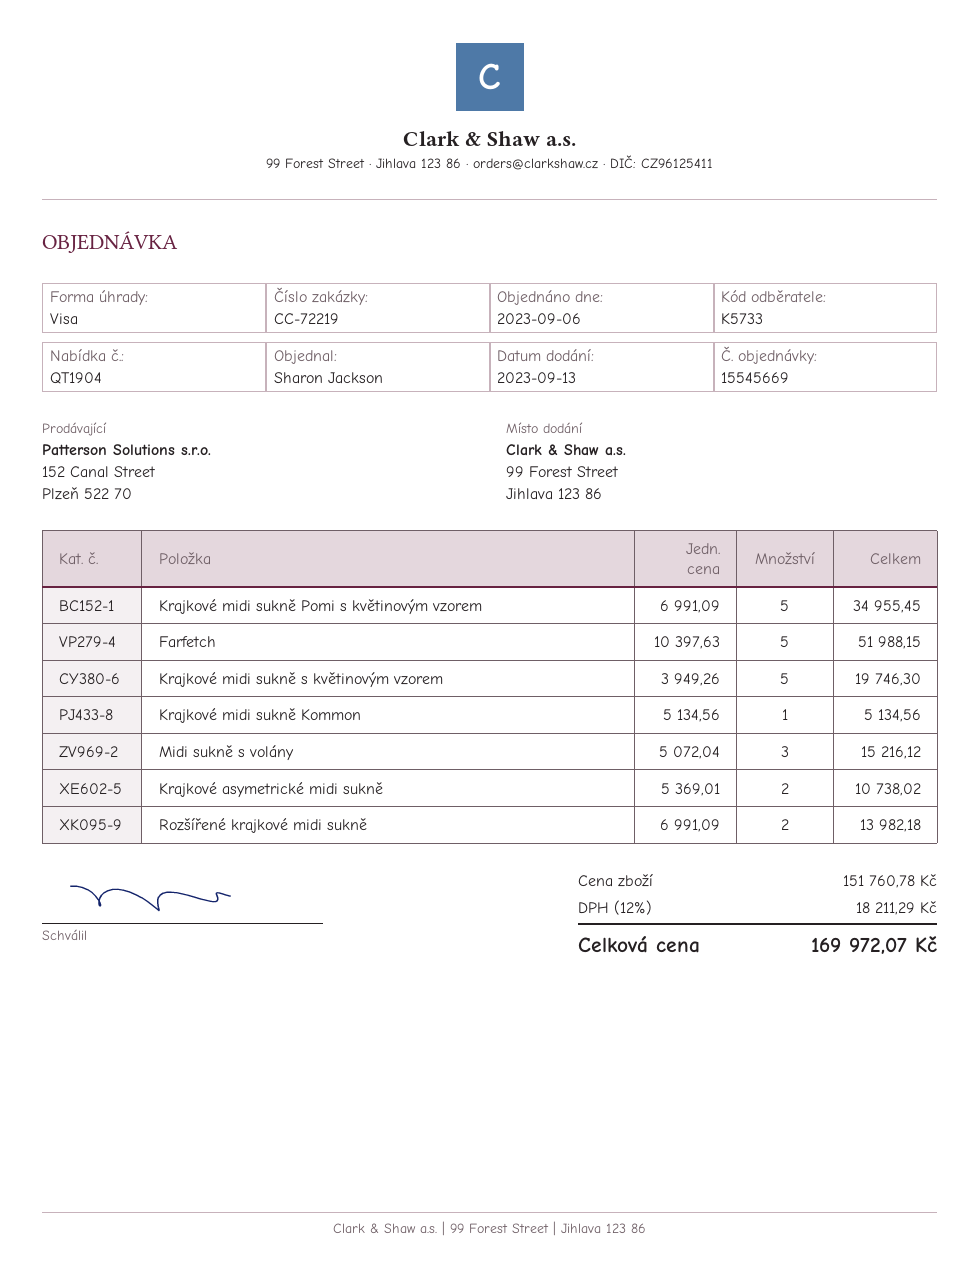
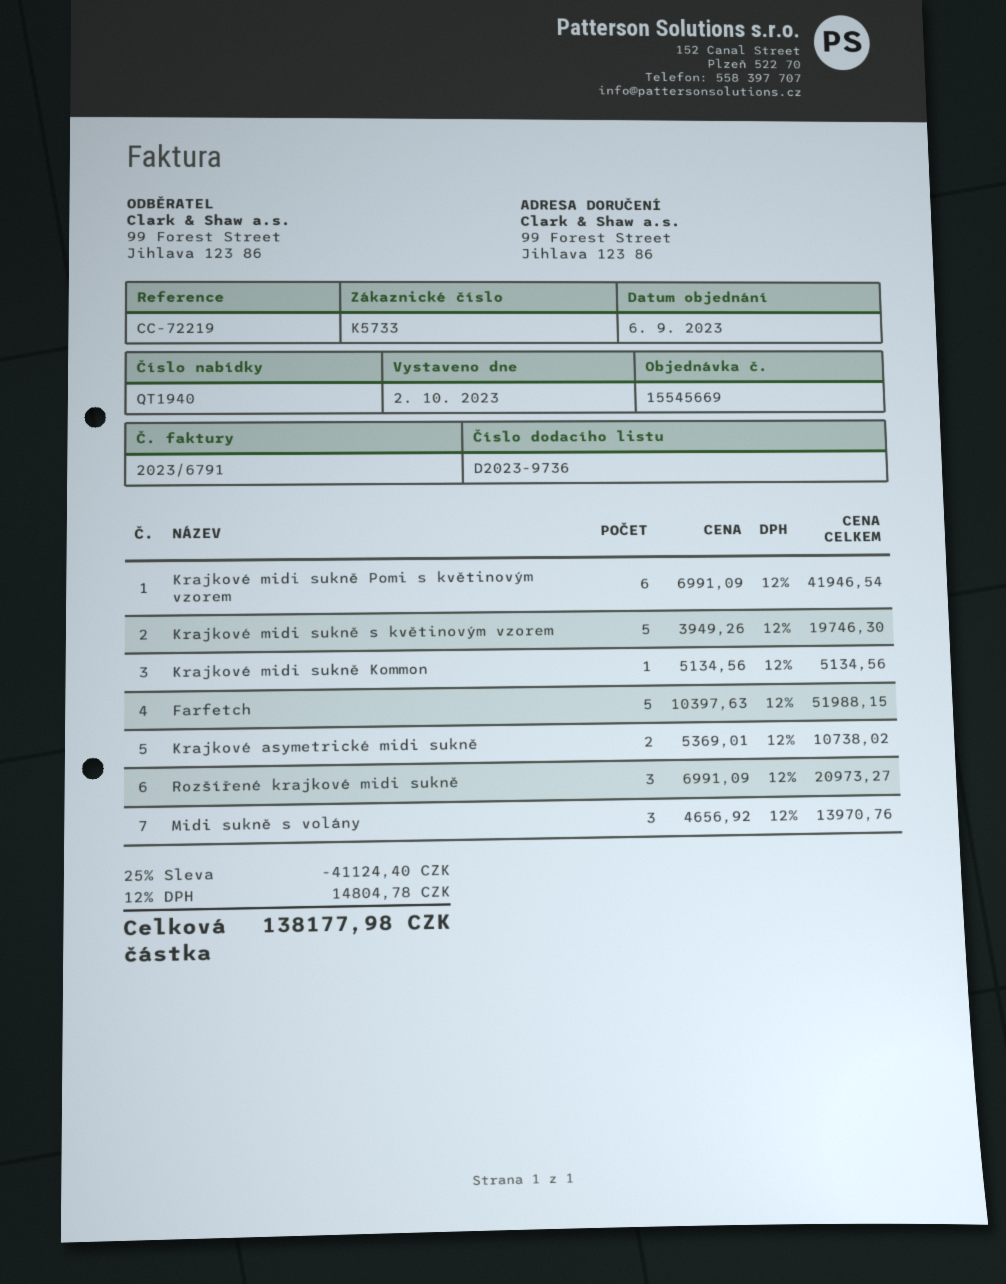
quote number: QT1904 -> QT1940
Krajkové midi sukně Pomi s květinovým vzorem: 5 x 6991.09 = 34955.45 -> 6 x 6991.09 = 41946.54
Midi sukně s volány: 3 x 5072.04 = 15216.12 -> 3 x 4656.92 = 13970.76
Rozšířené krajkové midi sukně: 2 x 6991.09 = 13982.18 -> 3 x 6991.09 = 20973.27
discount: none -> 25% = 41124.40
tax: 12% = 18211.29 -> 12% = 14804.78
total: 169972.07 -> 138177.98

